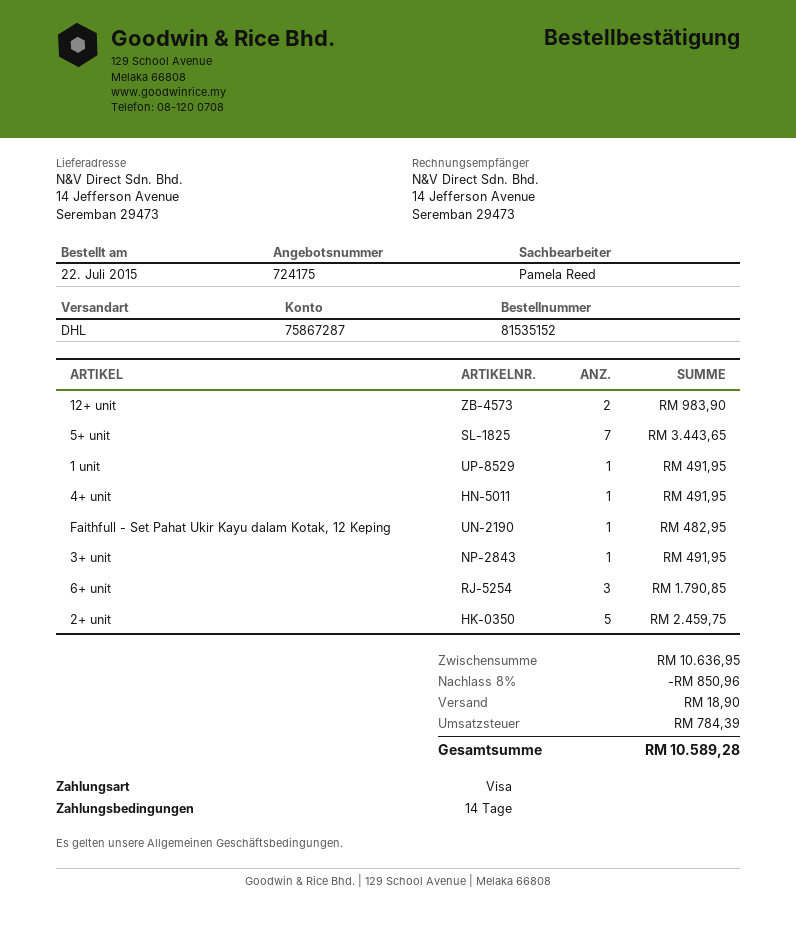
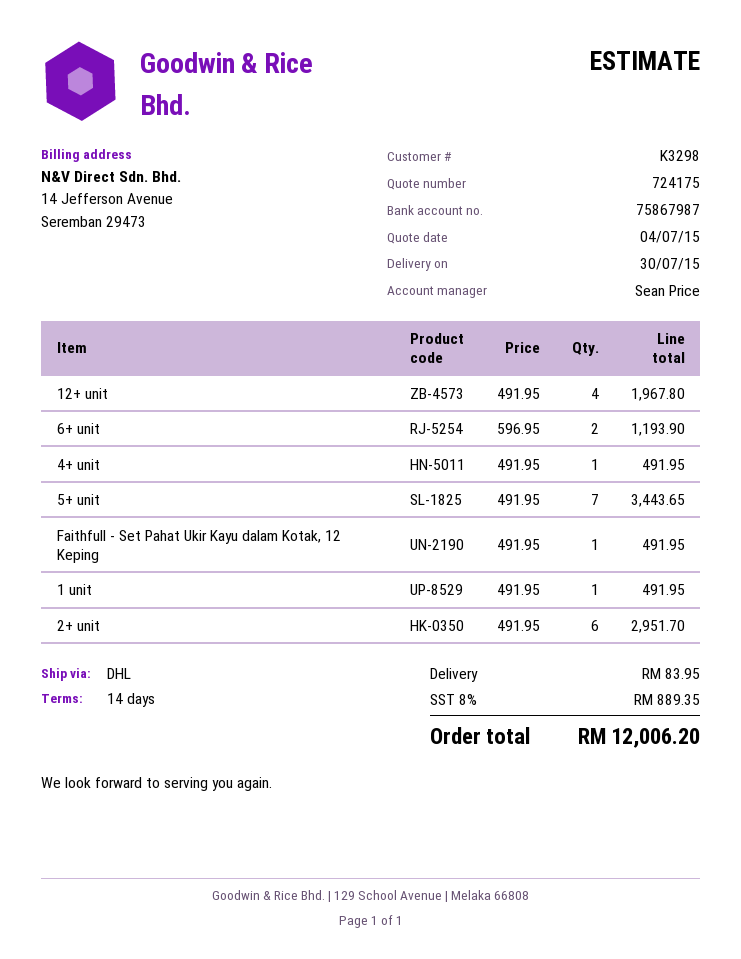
sales rep: Pamela Reed -> Sean Price
bank account: 75867287 -> 75867987
12+ unit: 2 for 983.90 -> 4 for 1967.80
Faithfull - Set Pahat Ukir Kayu dalam Kotak, 12 Keping: 1 for 482.95 -> 1 for 491.95
3+ unit: 1 for 491.95 -> none
6+ unit: 3 for 1790.85 -> 2 for 1193.90
2+ unit: 5 for 2459.75 -> 6 for 2951.70
discount: 8% = 850.96 -> none
shipping: 18.90 -> 83.95
tax: 784.39 -> 889.35
total: 10589.28 -> 12006.20

